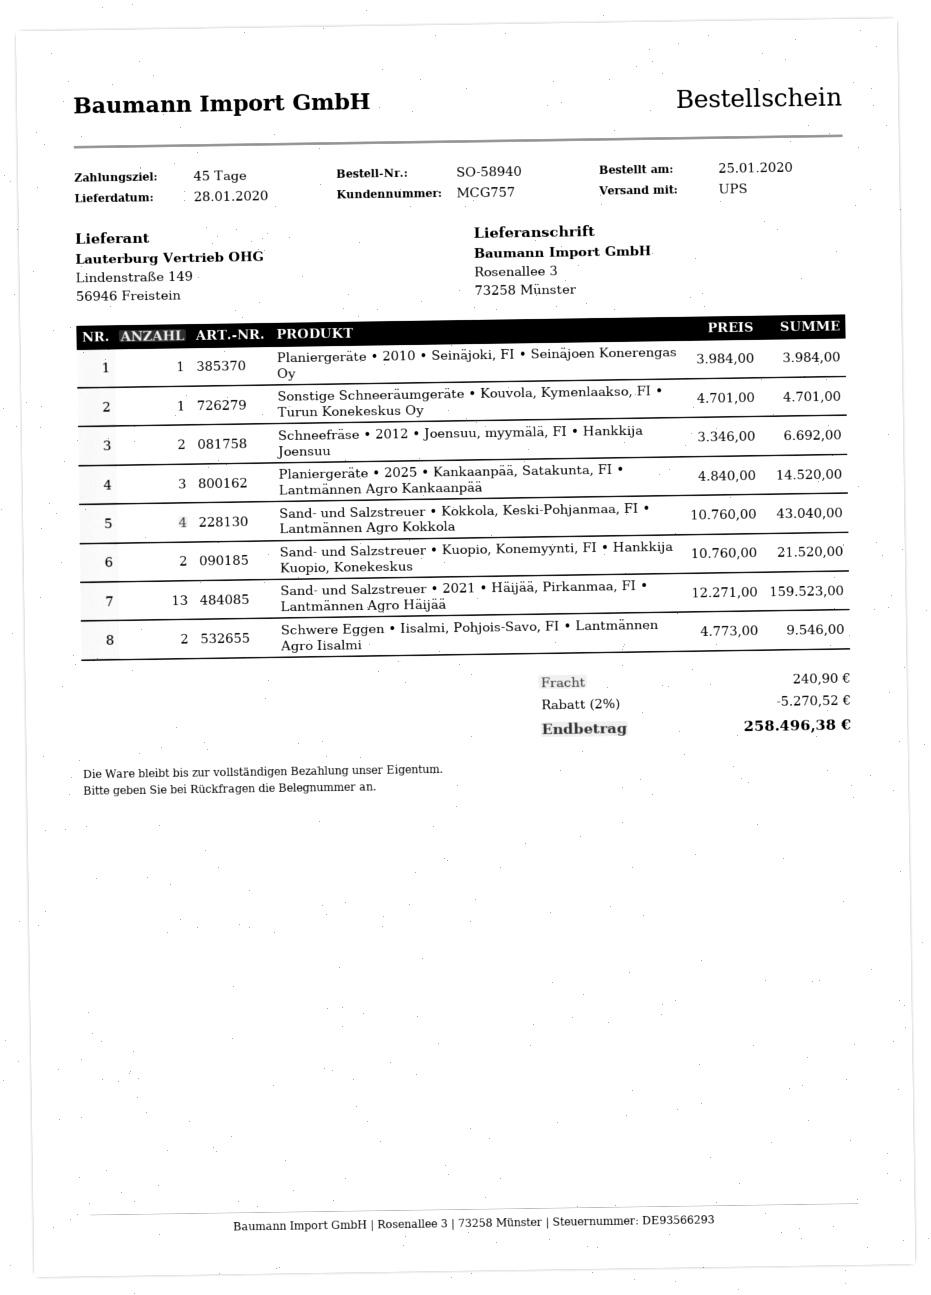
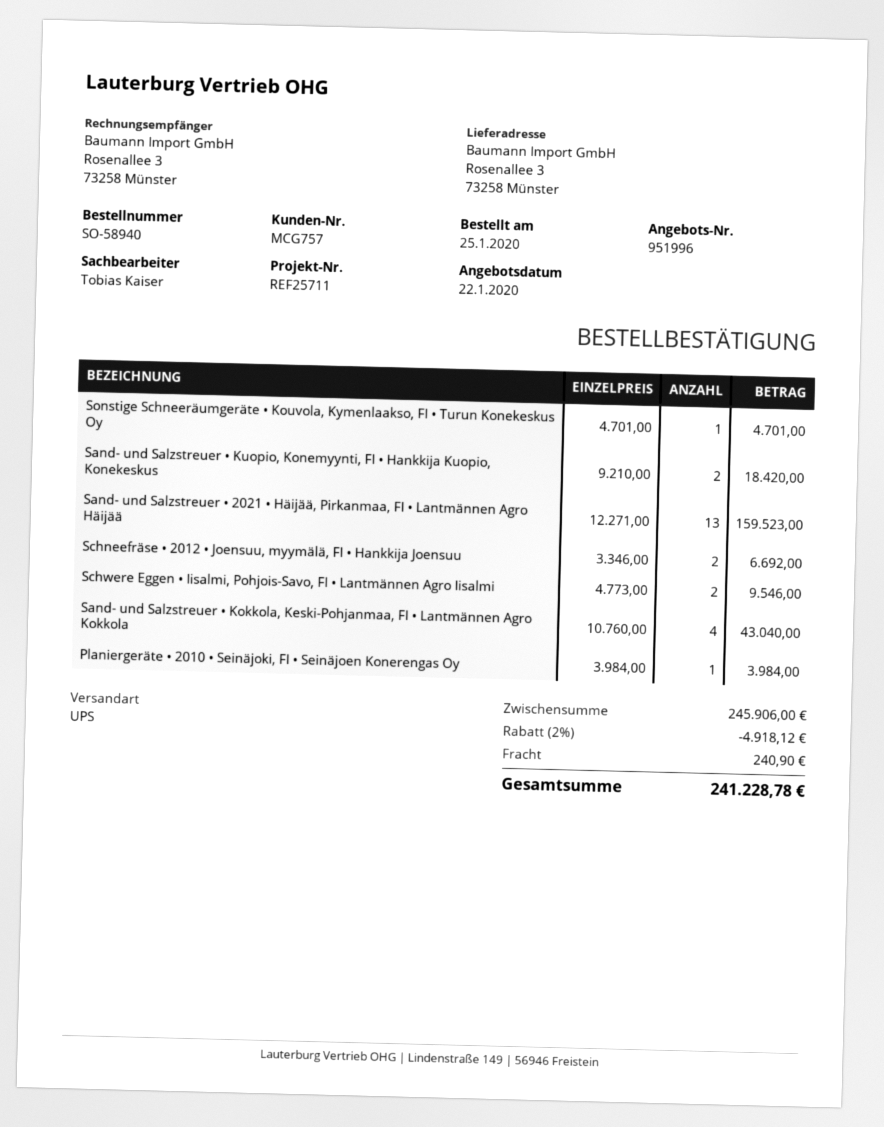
Planiergeräte • 2025 • Kankaanpää, Satakunta, FI • Lantmännen Agro Kankaanpää: 3 x 4840.00 = 14520.00 -> none
Sand- und Salzstreuer • Kuopio, Konemyynti, FI • Hankkija Kuopio, Konekeskus: 2 x 10760.00 = 21520.00 -> 2 x 9210.00 = 18420.00
discount: 2% = 5270.52 -> 2% = 4918.12
total: 258496.38 -> 241228.78

